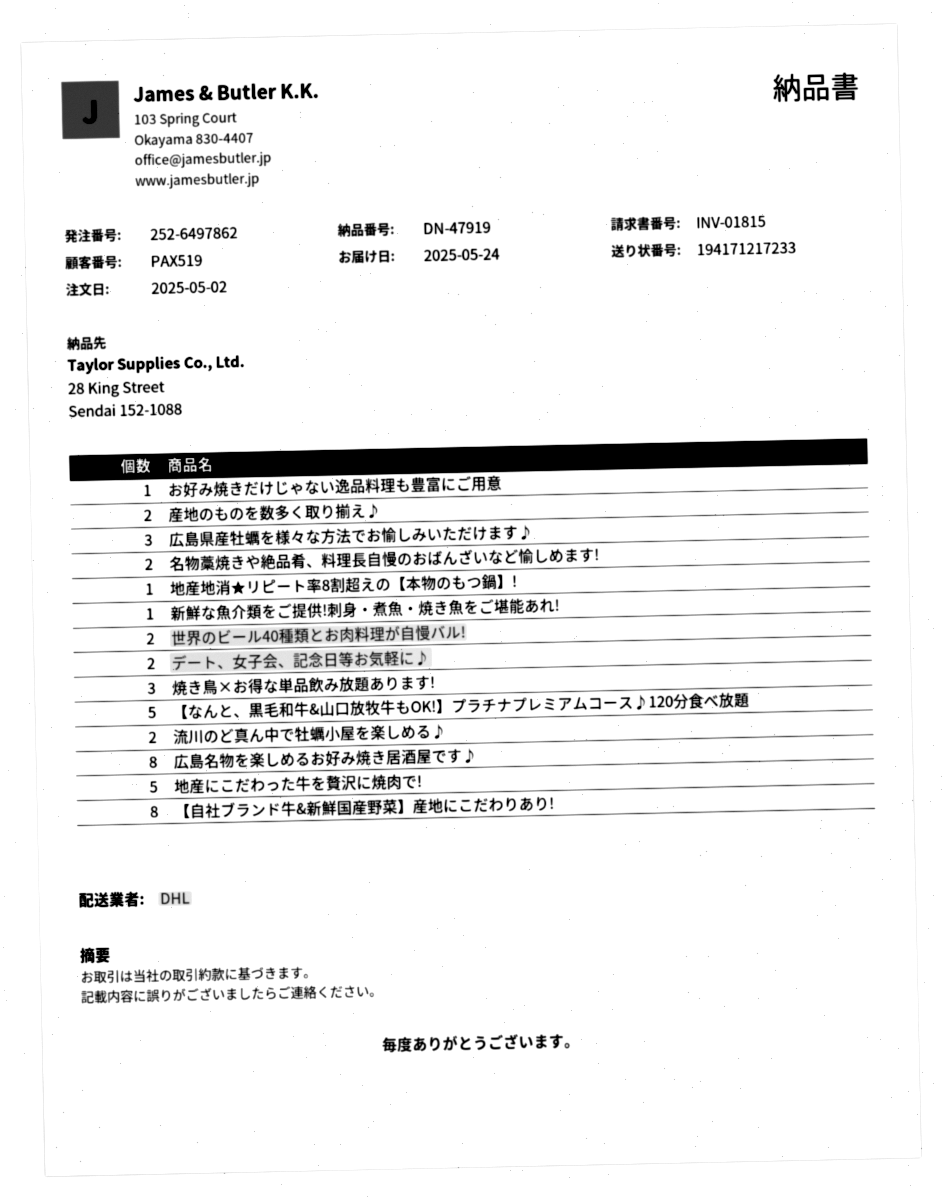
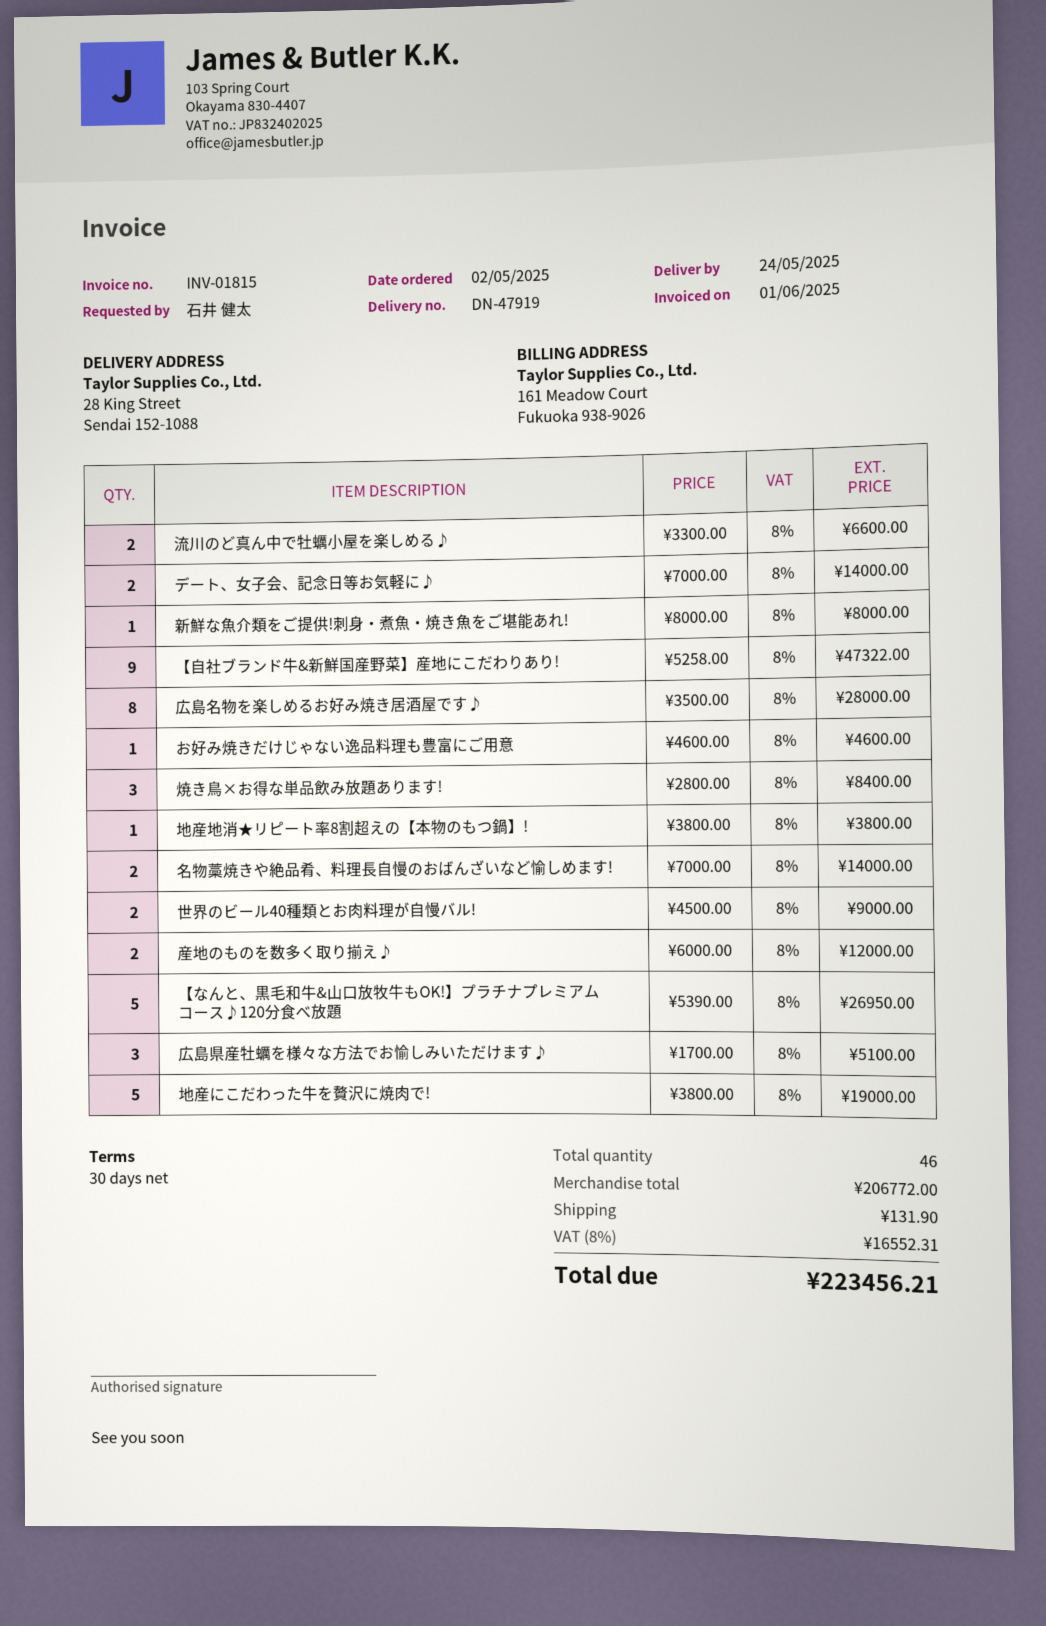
【自社ブランド牛&新鮮国産野菜】産地にこだわりあり!: 8 -> 9

